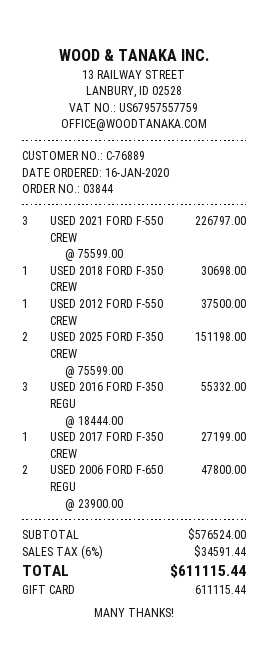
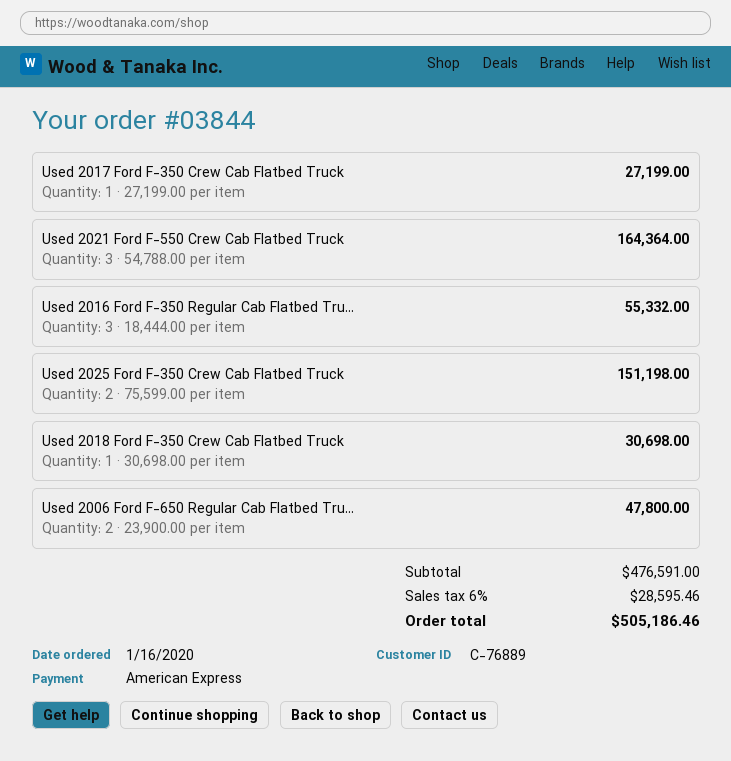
payment method: gift card -> American Express
USED 2021 FORD F-550 CREW: 3 x 75599.00 = 226797.00 -> 3 x 54788.00 = 164364.00
USED 2012 FORD F-550 CREW: 1 x 37500.00 = 37500.00 -> none
subtotal: 576524.00 -> 476591.00
tax: 6% = 34591.44 -> 6% = 28595.46
total: 611115.44 -> 505186.46

